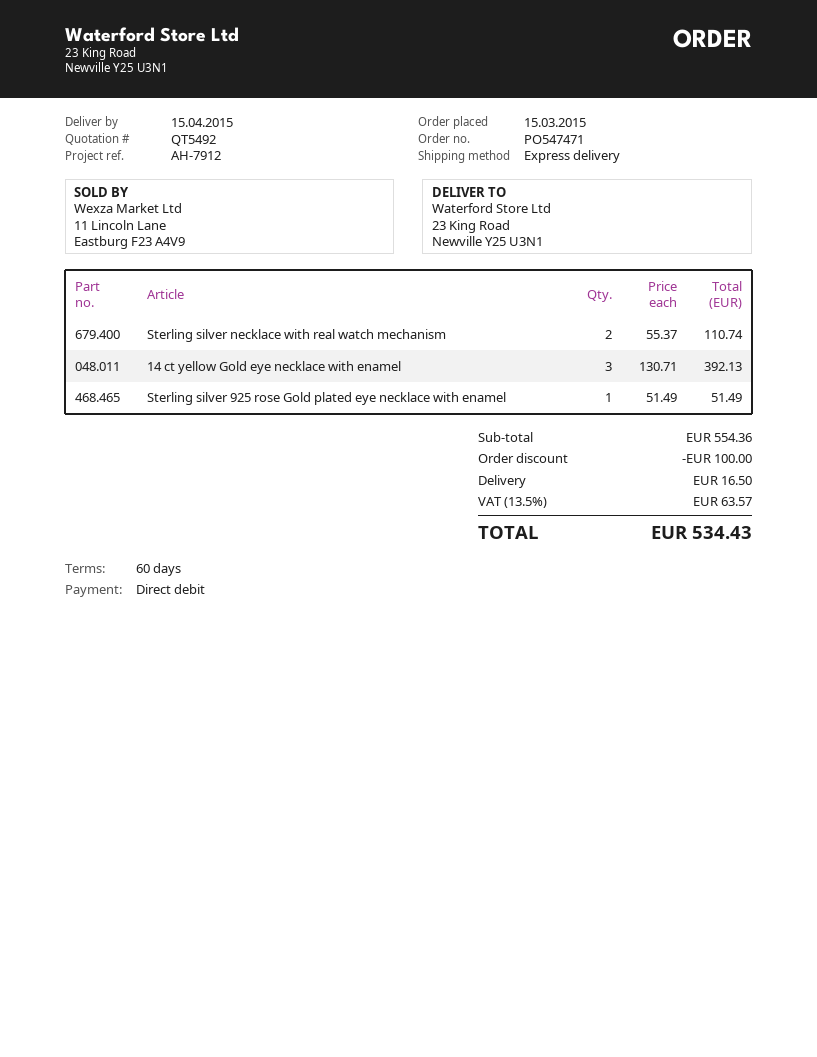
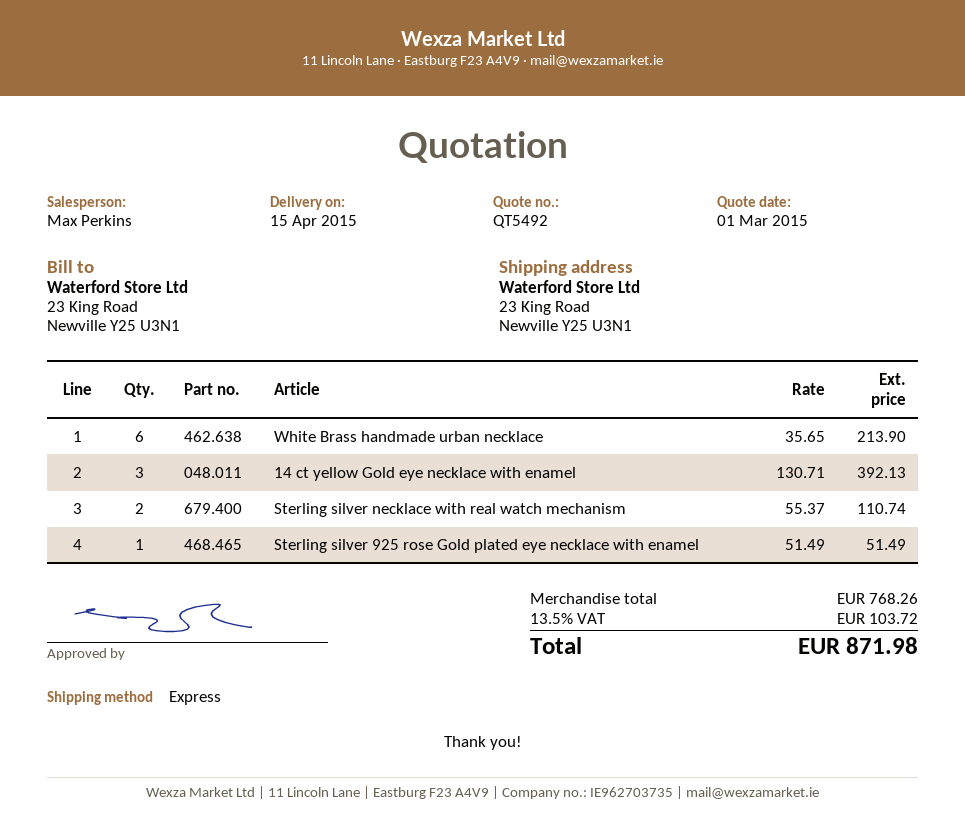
White Brass handmade urban necklace: none -> 6 x 35.65 = 213.90
subtotal: 554.36 -> 768.26
discount: 100.00 -> none
shipping: 16.50 -> none
tax: 13.5% = 63.57 -> 13.5% = 103.72
total: 534.43 -> 871.98

